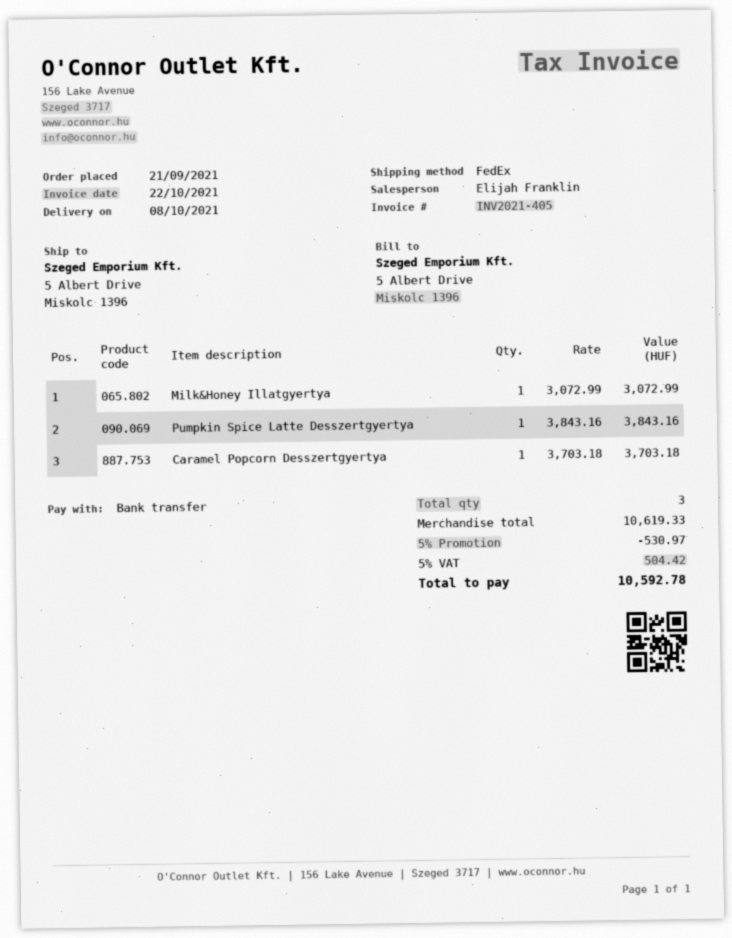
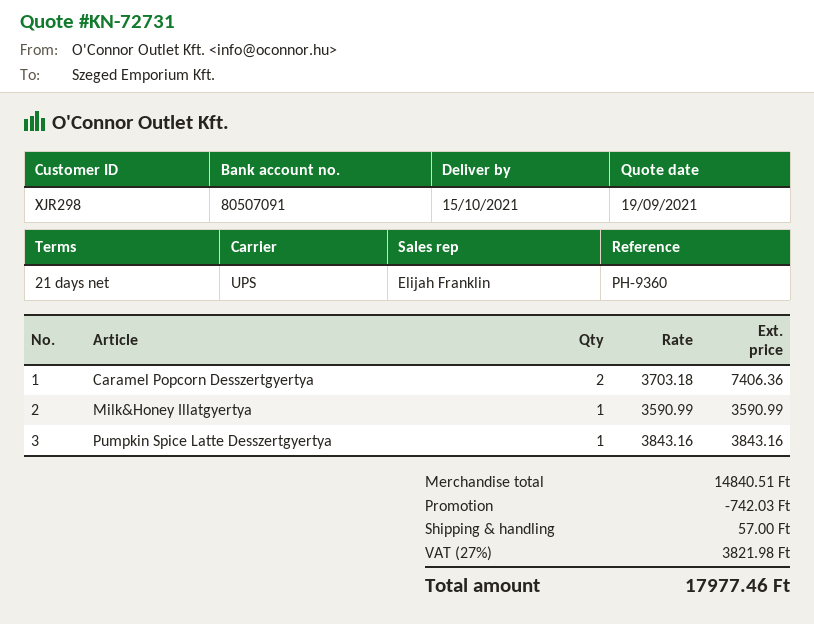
delivery date: 2021-10-08 -> 2021-10-15
shipping method: FedEx -> UPS
Milk&Honey Illatgyertya: 1 x 3072.99 = 3072.99 -> 1 x 3590.99 = 3590.99
Caramel Popcorn Desszertgyertya: 1 x 3703.18 = 3703.18 -> 2 x 3703.18 = 7406.36
subtotal: 10619.33 -> 14840.51
discount: 530.97 -> 742.03
shipping: none -> 57.00
tax: 5% = 504.42 -> 27% = 3821.98
total: 10592.78 -> 17977.46

